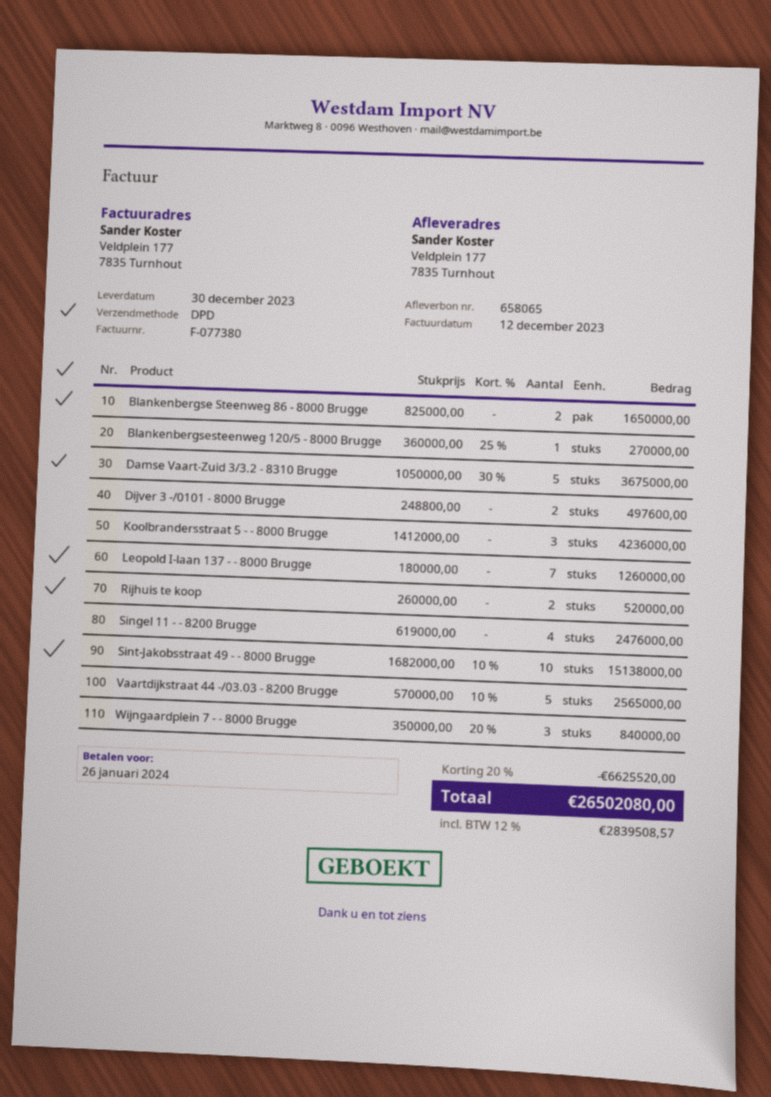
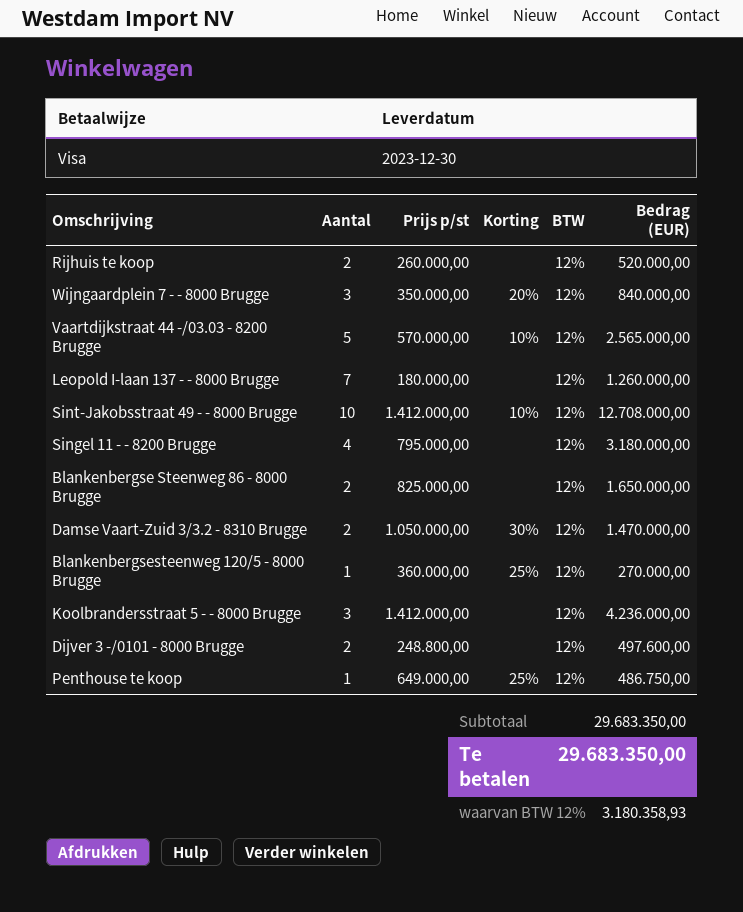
Damse Vaart-Zuid 3/3.2 - 8310 Brugge: 5 x 1050000.00 - 30% = 3675000.00 -> 2 x 1050000.00 - 30% = 1470000.00
Singel 11 - - 8200 Brugge: 4 x 619000.00 = 2476000.00 -> 4 x 795000.00 = 3180000.00
Sint-Jakobsstraat 49 - - 8000 Brugge: 10 x 1682000.00 - 10% = 15138000.00 -> 10 x 1412000.00 - 10% = 12708000.00
Penthouse te koop: none -> 1 x 649000.00 - 25% = 486750.00
discount: 20% = 6625520.00 -> none
tax: 12% = 2839508.57 -> 12% = 3180358.93
total: 26502080.00 -> 29683350.00

